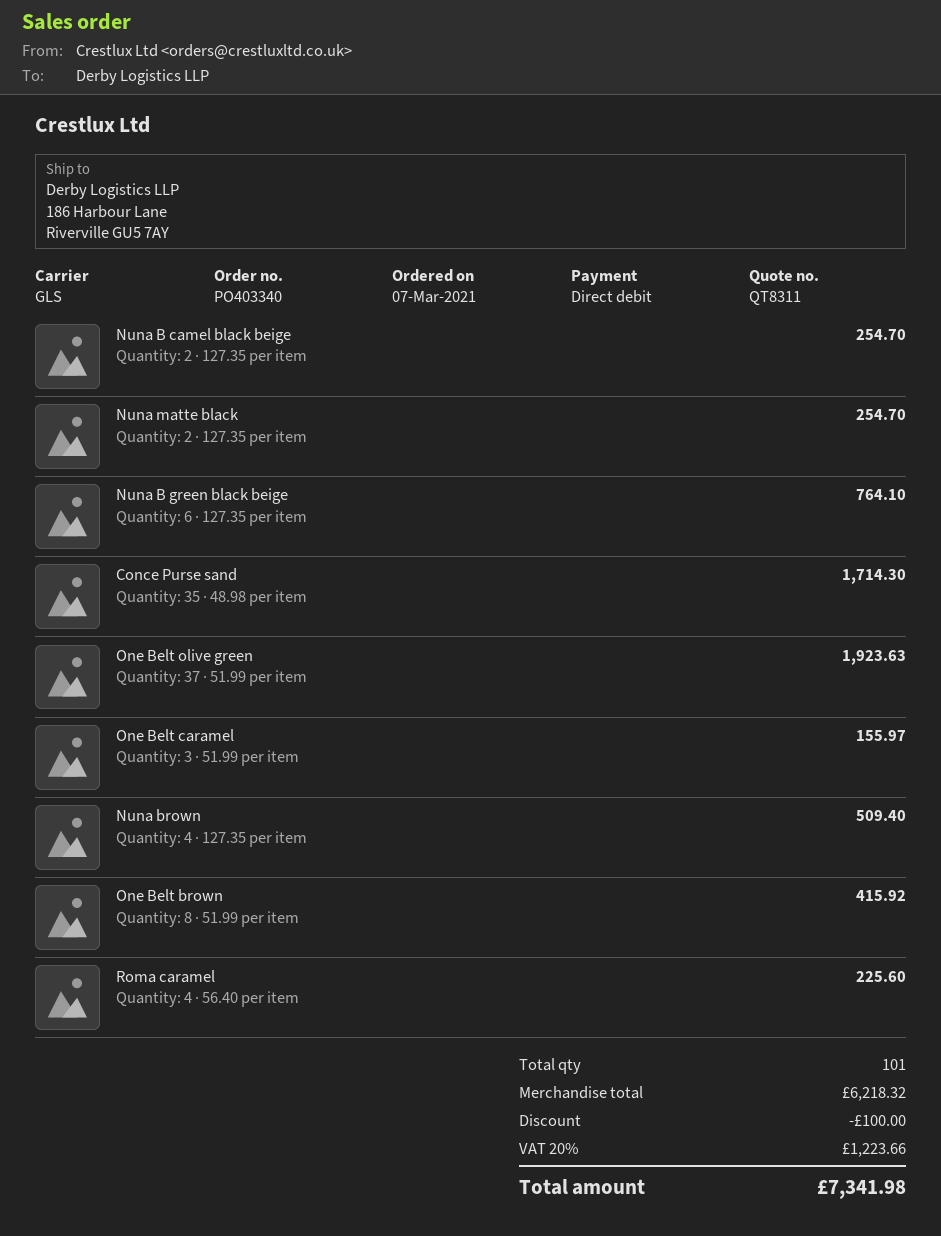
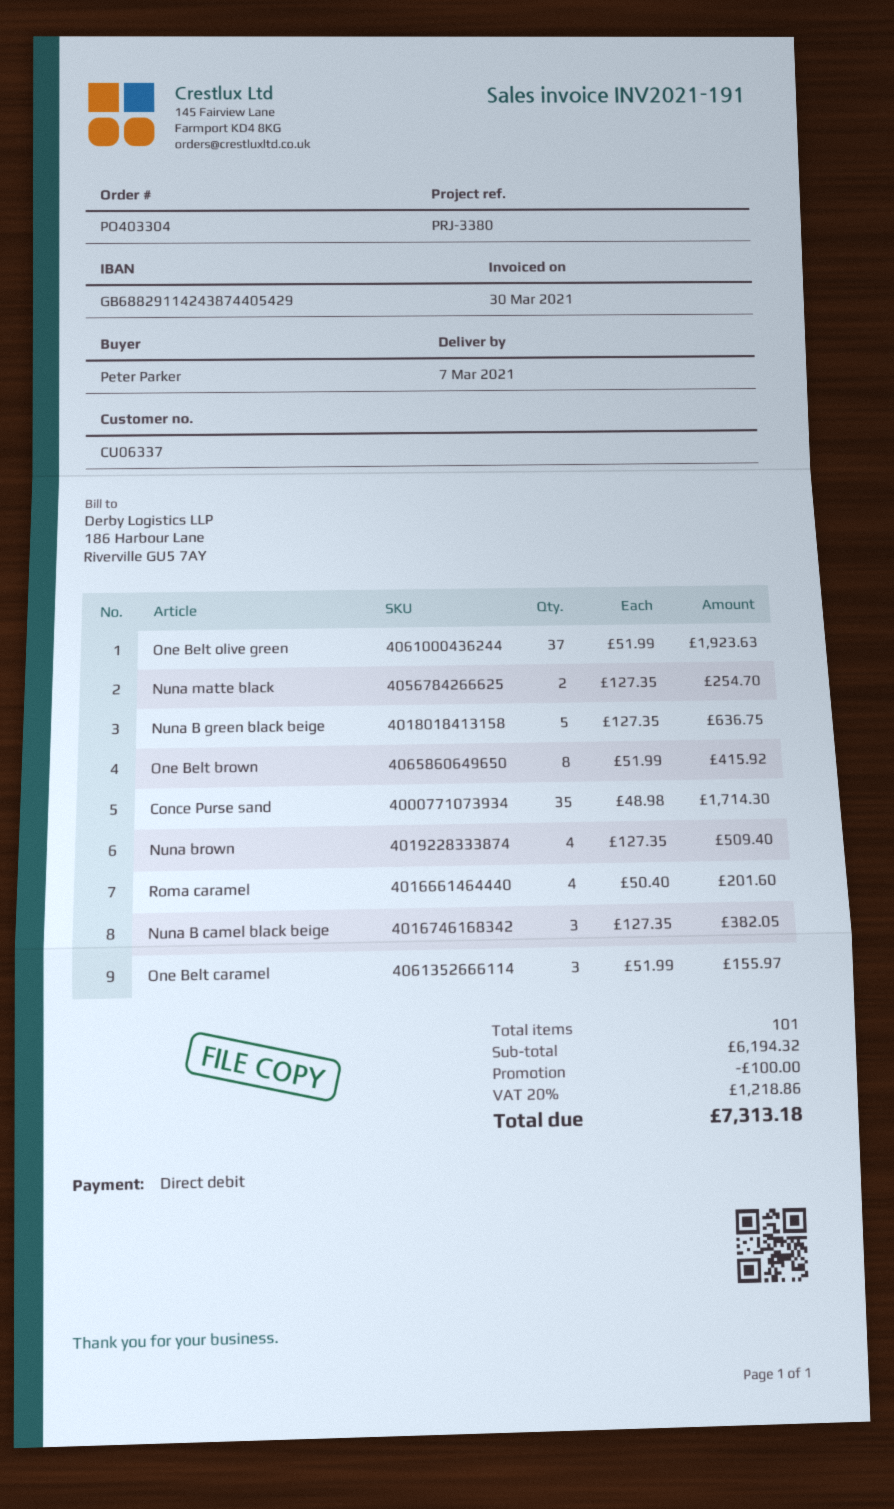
order number: PO403340 -> PO403304
Nuna B camel black beige: 2 x 127.35 = 254.70 -> 3 x 127.35 = 382.05
Nuna B green black beige: 6 x 127.35 = 764.10 -> 5 x 127.35 = 636.75
Roma caramel: 4 x 56.40 = 225.60 -> 4 x 50.40 = 201.60
subtotal: 6218.32 -> 6194.32
tax: 20% = 1223.66 -> 20% = 1218.86
total: 7341.98 -> 7313.18

